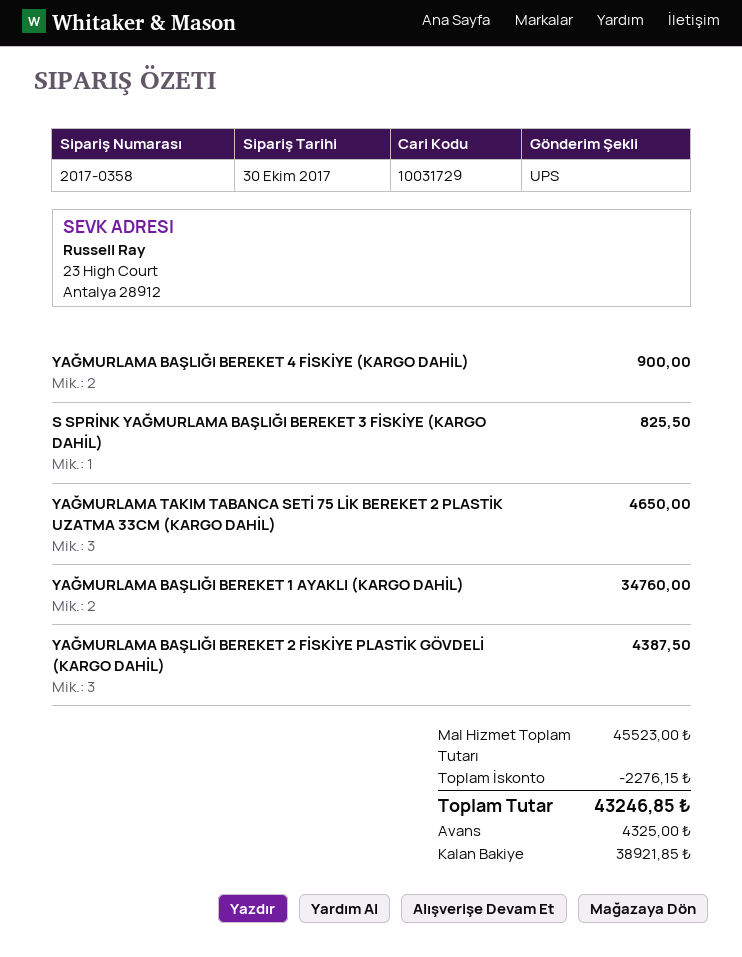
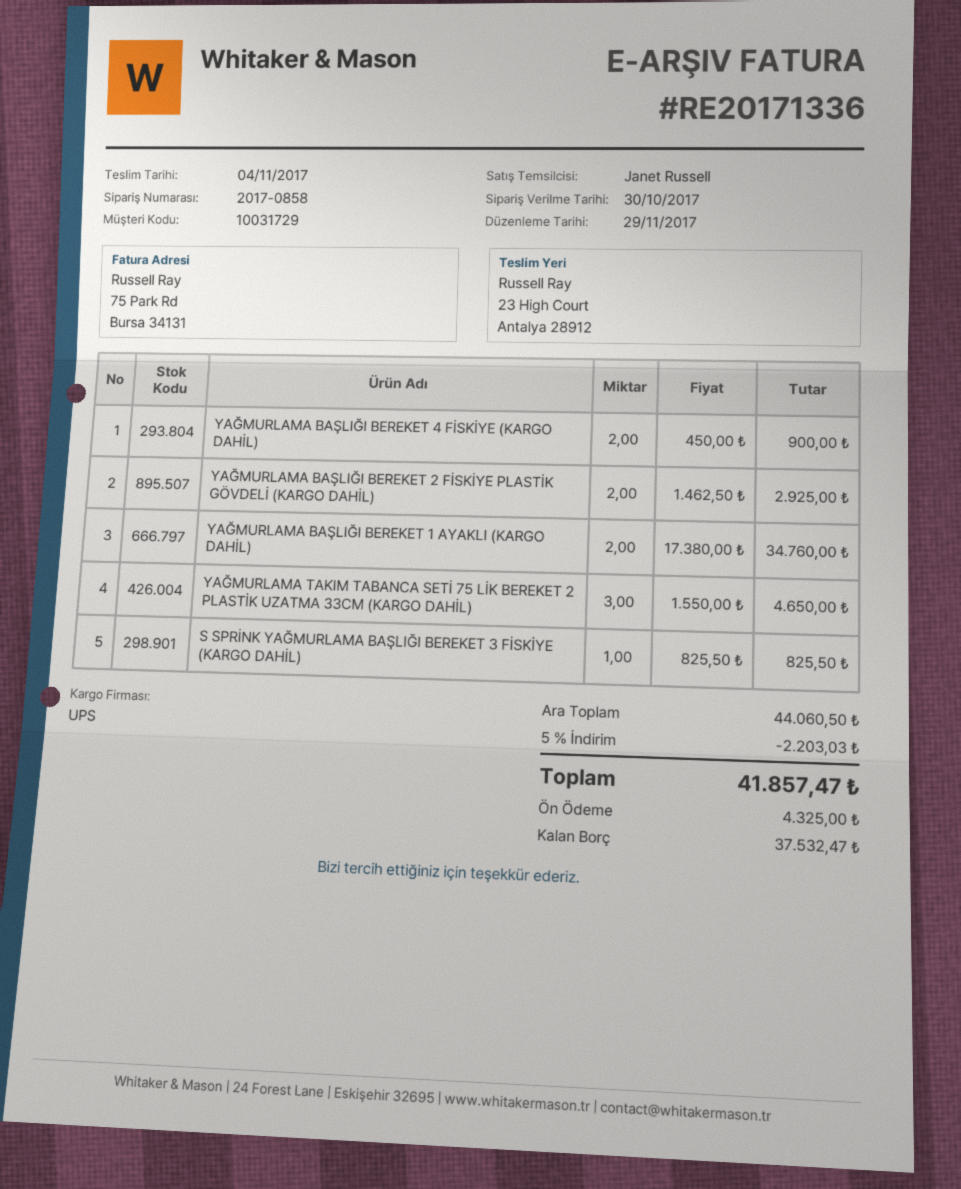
order number: 2017-0358 -> 2017-0858
YAĞMURLAMA BAŞLIĞI BEREKET 2 FİSKİYE PLASTİK GÖVDELİ (KARGO DAHİL): 3 for 4387.50 -> 2 for 2925.00
subtotal: 45523.00 -> 44060.50
discount: 2276.15 -> 2203.03
total: 43246.85 -> 41857.47
balance: 38921.85 -> 37532.47

